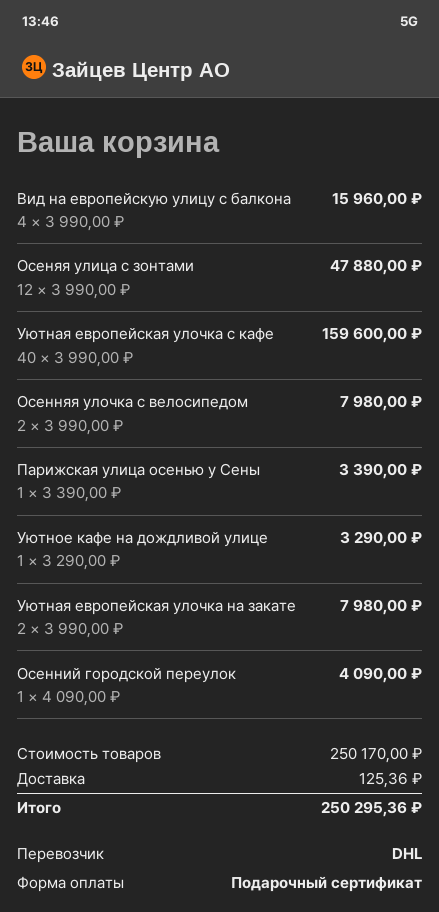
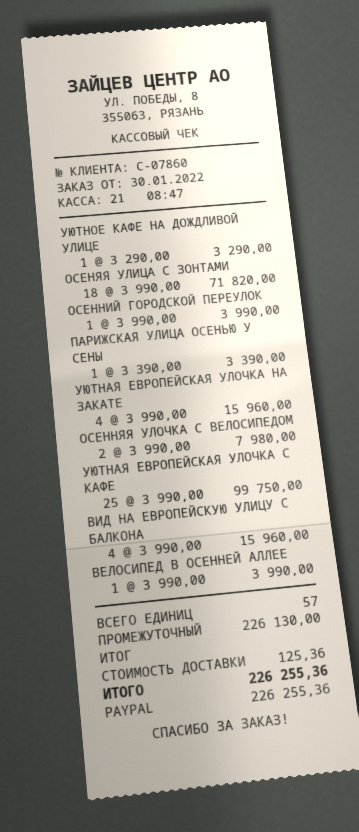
payment method: gift card -> PayPal
Осеняя улица с зонтами: 12 x 3990.00 = 47880.00 -> 18 x 3990.00 = 71820.00
Уютная европейская улочка с кафе: 40 x 3990.00 = 159600.00 -> 25 x 3990.00 = 99750.00
Уютная европейская улочка на закате: 2 x 3990.00 = 7980.00 -> 4 x 3990.00 = 15960.00
Осенний городской переулок: 1 x 4090.00 = 4090.00 -> 1 x 3990.00 = 3990.00
ВЕЛОСИПЕД В ОСЕННЕЙ АЛЛЕЕ: none -> 1 x 3990.00 = 3990.00
subtotal: 250170.00 -> 226130.00
total: 250295.36 -> 226255.36

